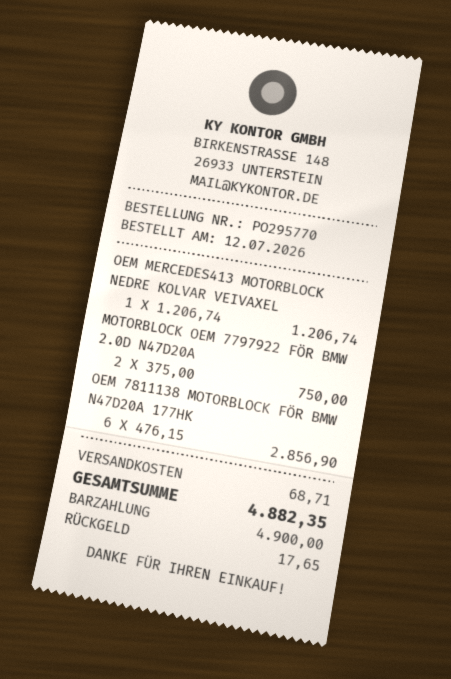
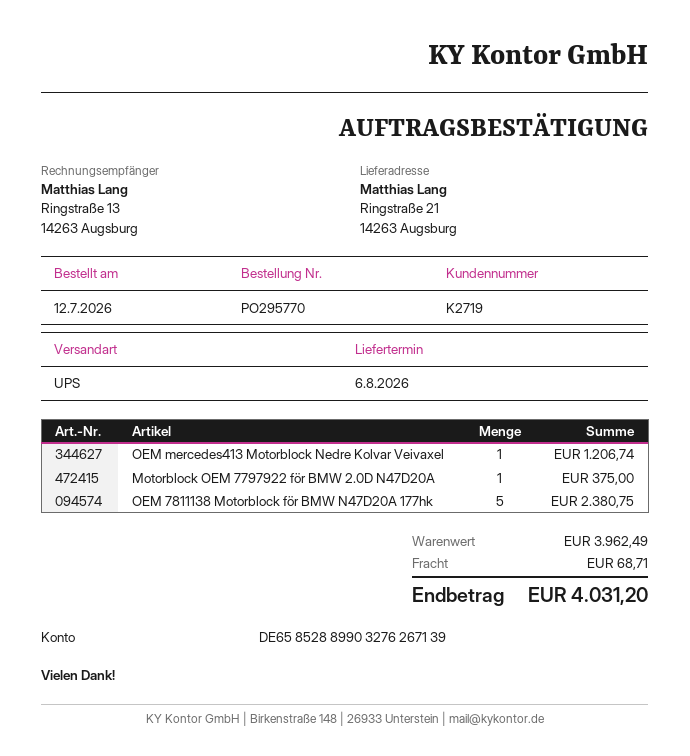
MOTORBLOCK OEM 7797922 FÖR BMW 2.0D N47D20A: 2 for 750.00 -> 1 for 375.00
OEM 7811138 MOTORBLOCK FÖR BMW N47D20A 177HK: 6 for 2856.90 -> 5 for 2380.75
total: 4882.35 -> 4031.20

